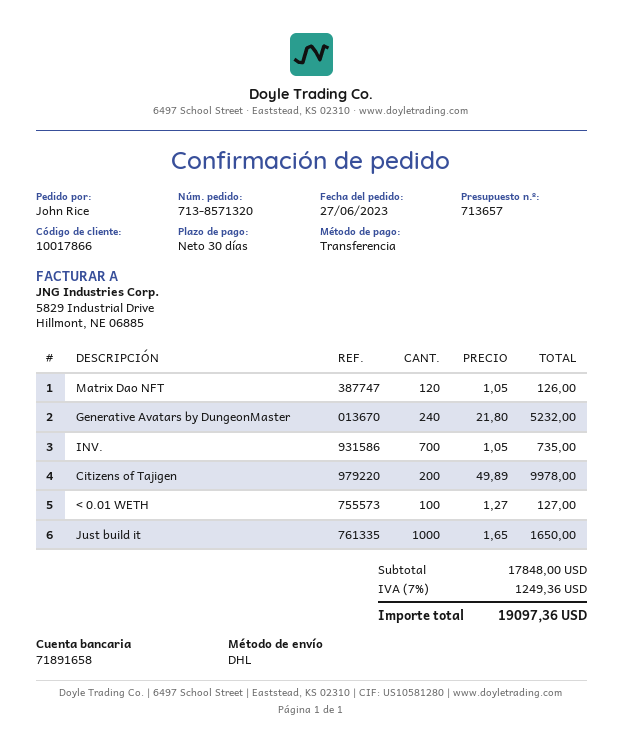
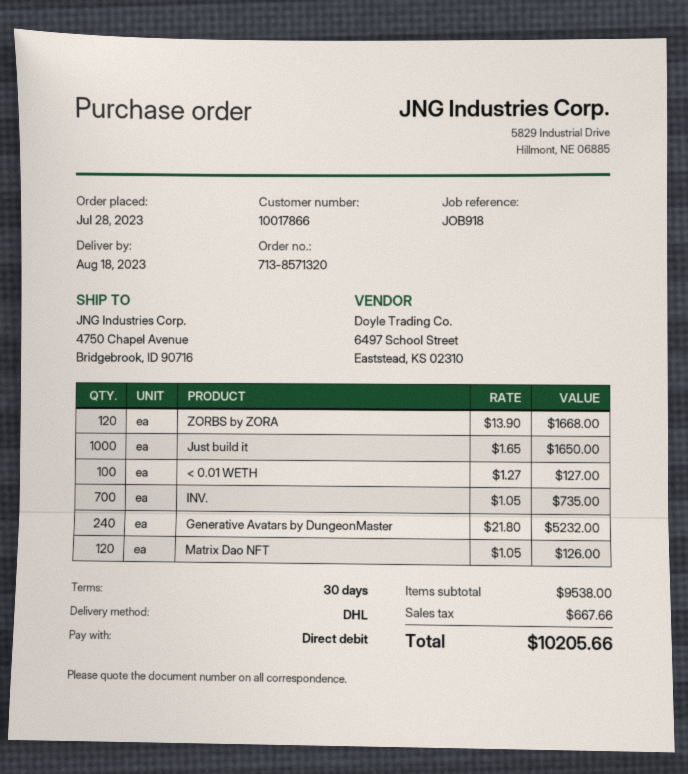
order date: 2023-06-27 -> 2023-07-28
payment method: bank transfer -> direct debit
Citizens of Tajigen: 200 x 49.89 = 9978.00 -> none
ZORBS by ZORA: none -> 120 x 13.90 = 1668.00
subtotal: 17848.00 -> 9538.00
tax: 1249.36 -> 667.66
total: 19097.36 -> 10205.66

